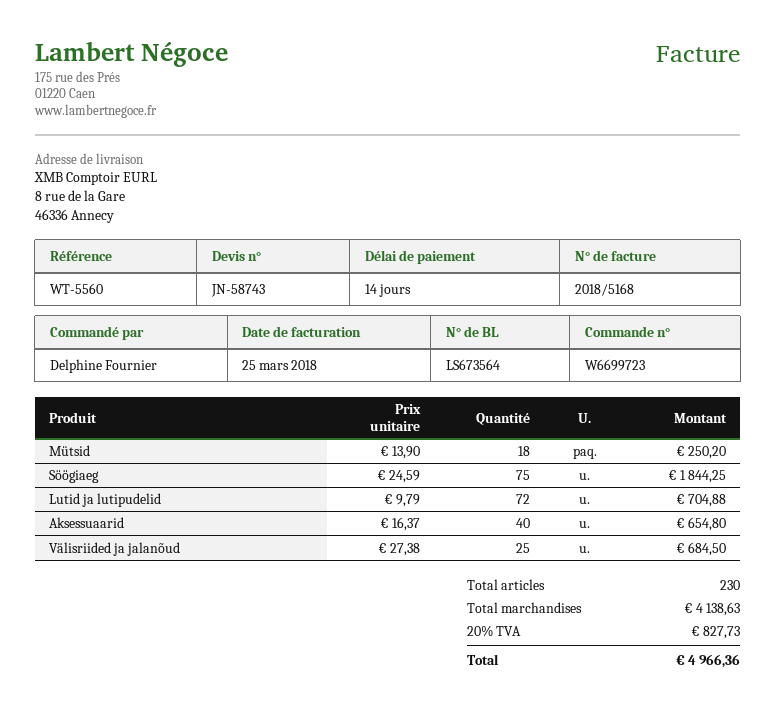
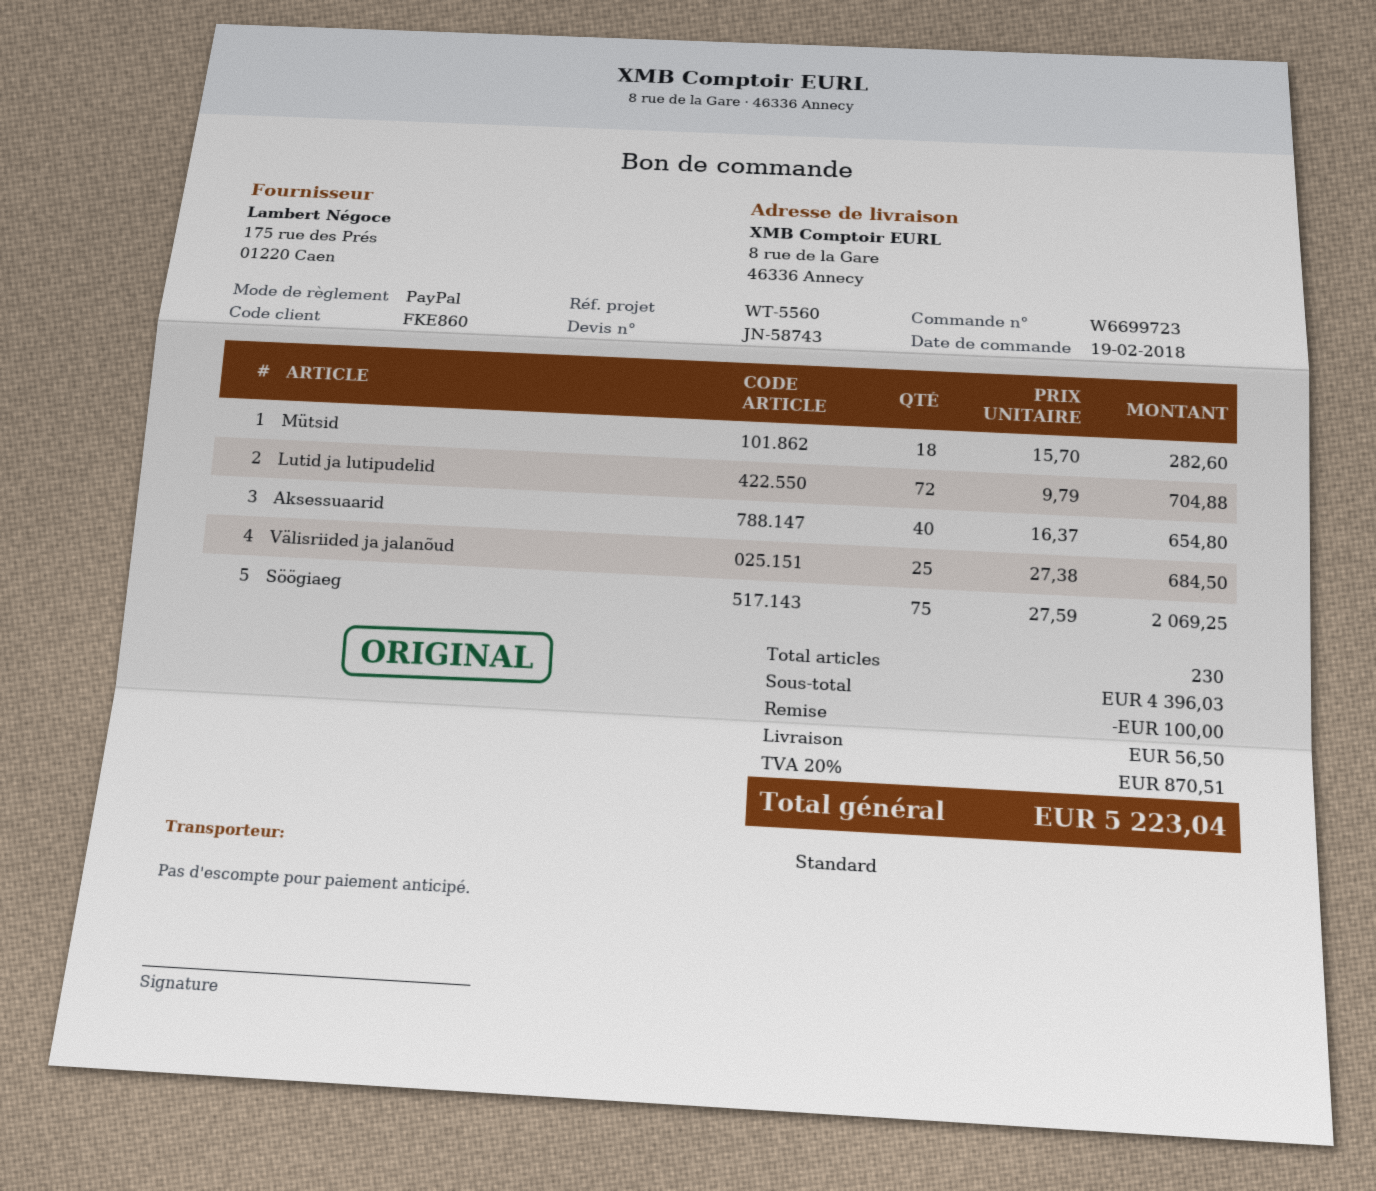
Mütsid: 18 x 13.90 = 250.20 -> 18 x 15.70 = 282.60
Söögiaeg: 75 x 24.59 = 1844.25 -> 75 x 27.59 = 2069.25
subtotal: 4138.63 -> 4396.03
discount: none -> 100.00
shipping: none -> 56.50
tax: 20% = 827.73 -> 20% = 870.51
total: 4966.36 -> 5223.04

